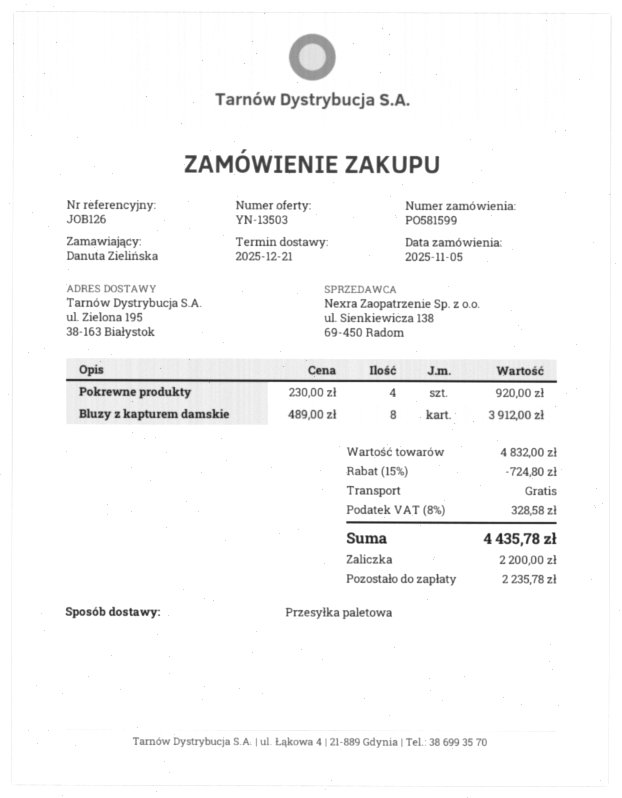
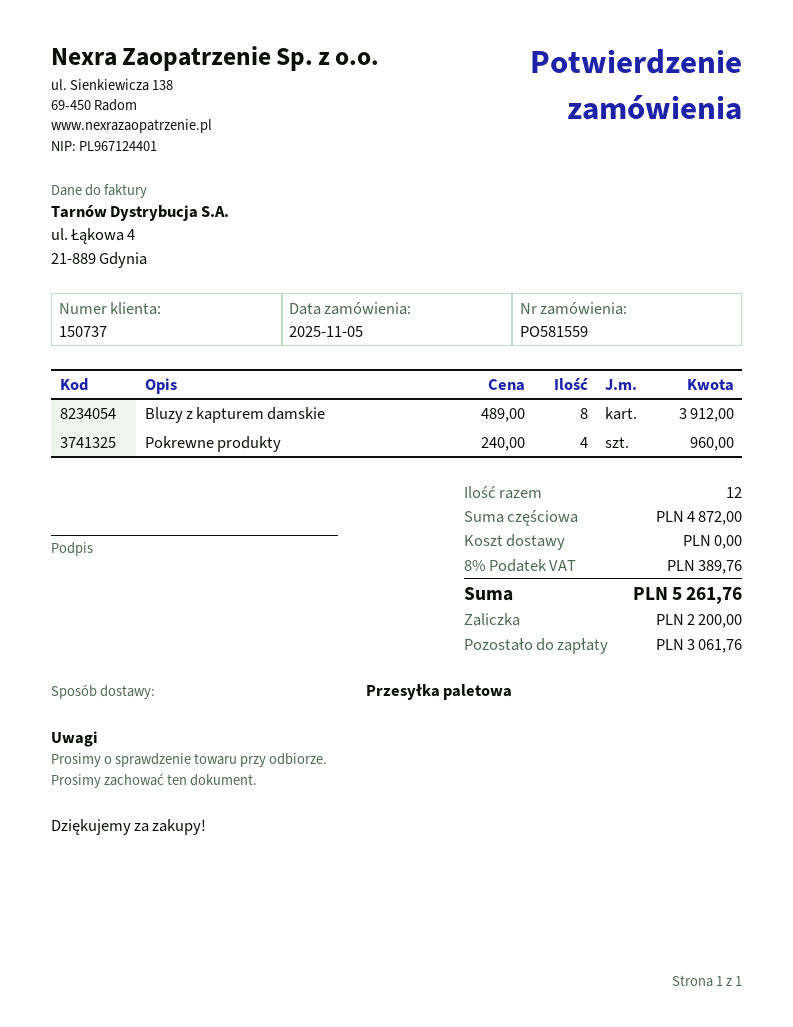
order number: PO581599 -> PO581559
Pokrewne produkty: 4 x 230.00 = 920.00 -> 4 x 240.00 = 960.00
subtotal: 4832.00 -> 4872.00
discount: 15% = 724.80 -> none
tax: 8% = 328.58 -> 8% = 389.76
total: 4435.78 -> 5261.76
balance: 2235.78 -> 3061.76

